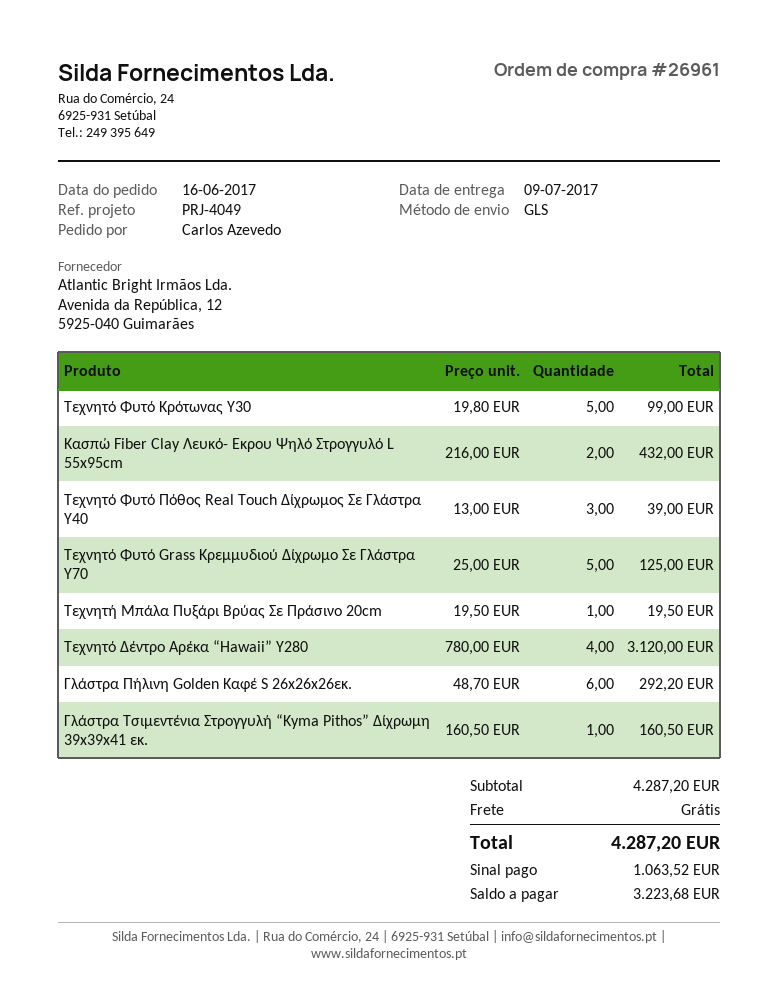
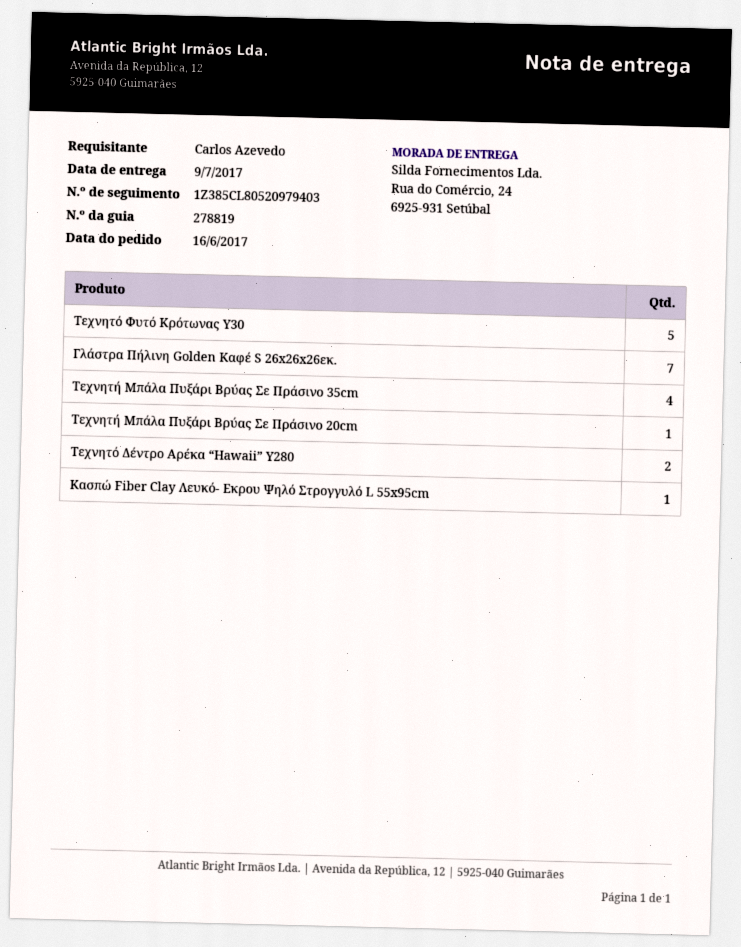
Κασπώ Fiber Clay Λευκό- Εκρου Ψηλό Στρογγυλό L 55x95cm: 2 -> 1
Τεχνητό Φυτό Πόθος Real Touch Δίχρωμος Σε Γλάστρα Υ40: 3 -> none
Τεχνητό Φυτό Grass Κρεμμυδιού Δίχρωμο Σε Γλάστρα Υ70: 5 -> none
Τεχνητό Δέντρο Αρέκα “Hawaii” Υ280: 4 -> 2
Γλάστρα Πήλινη Golden Καφέ S 26x26x26εκ.: 6 -> 7
Γλάστρα Τσιμεντένια Στρογγυλή “Kyma Pithos” Δίχρωμη 39x39x41 εκ.: 1 -> none
Τεχνητή Μπάλα Πυξάρι Βρύας Σε Πράσινο 35cm: none -> 4

